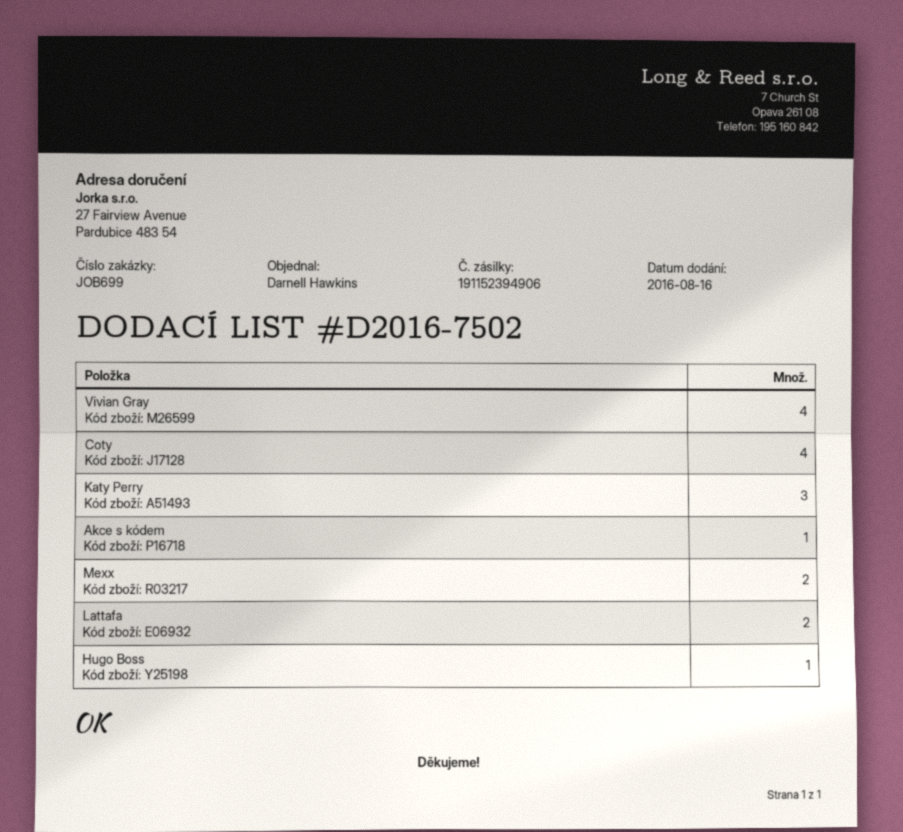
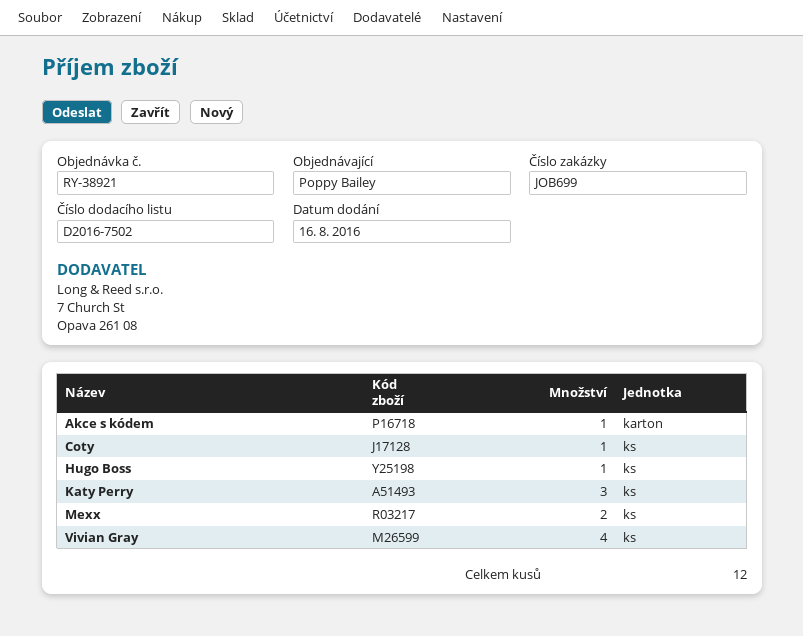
ordered by: Darnell Hawkins -> Poppy Bailey
Coty: 4 -> 1
Lattafa: 2 -> none

